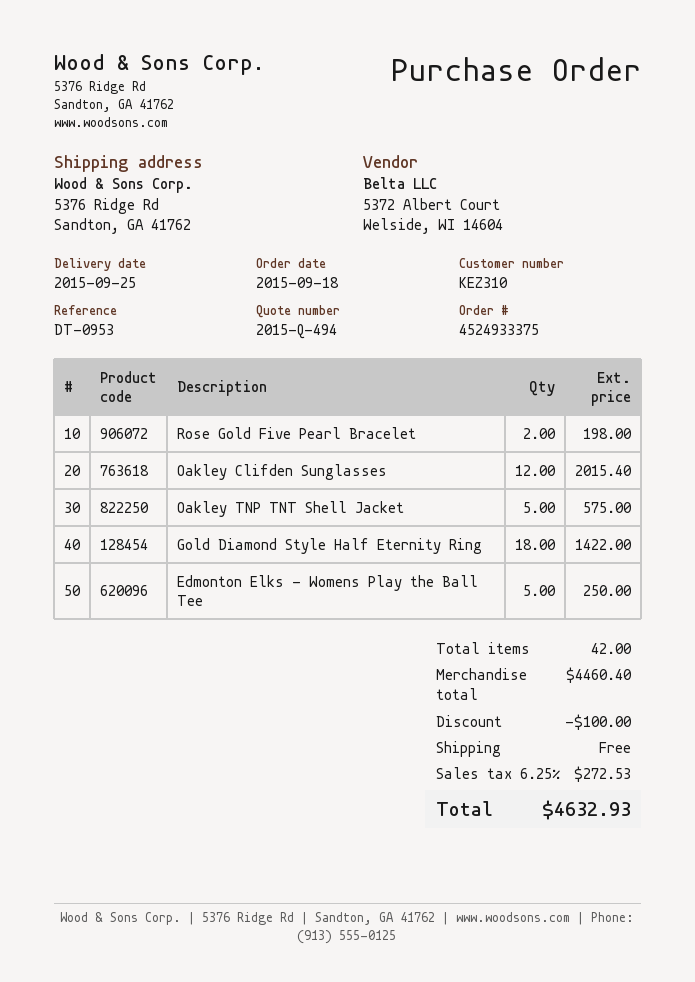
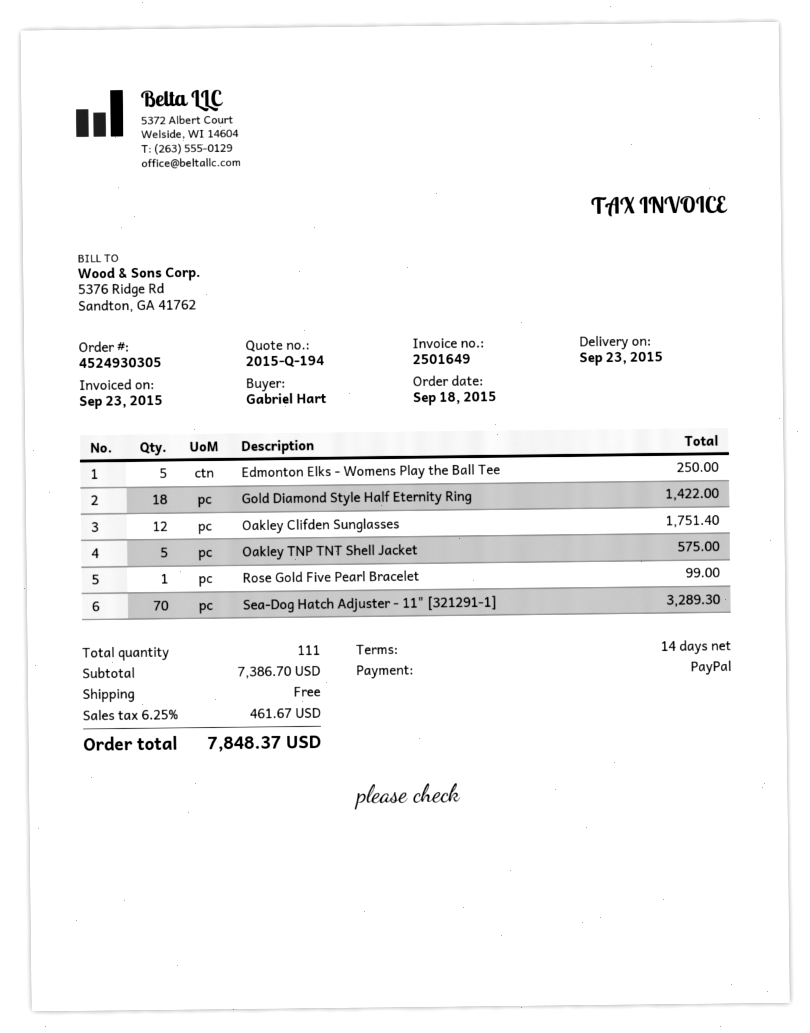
quote number: 2015-Q-494 -> 2015-Q-194
order number: 4524933375 -> 4524930305
delivery date: 2015-09-25 -> 2015-09-23
Rose Gold Five Pearl Bracelet: 2 for 198.00 -> 1 for 99.00
Oakley Clifden Sunglasses: 12 for 2015.40 -> 12 for 1751.40
Sea-Dog Hatch Adjuster - 11" [321291-1]: none -> 70 for 3289.30
total quantity: 42 -> 111
subtotal: 4460.40 -> 7386.70
discount: 100.00 -> none
tax: 6.25% = 272.53 -> 6.25% = 461.67
total: 4632.93 -> 7848.37

